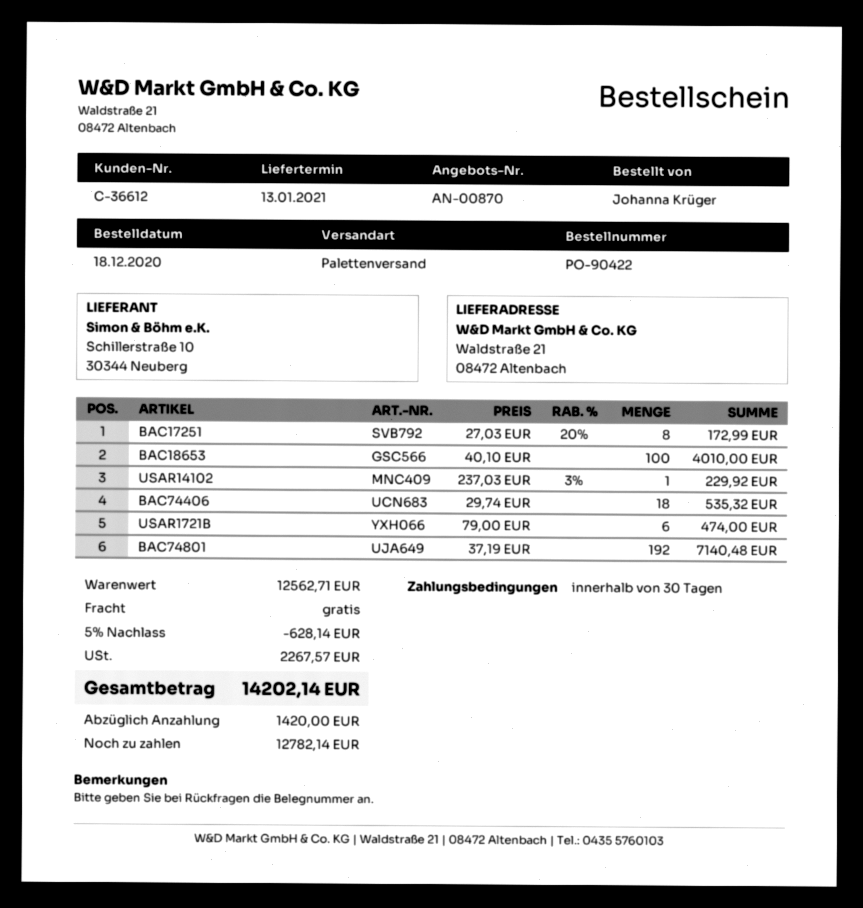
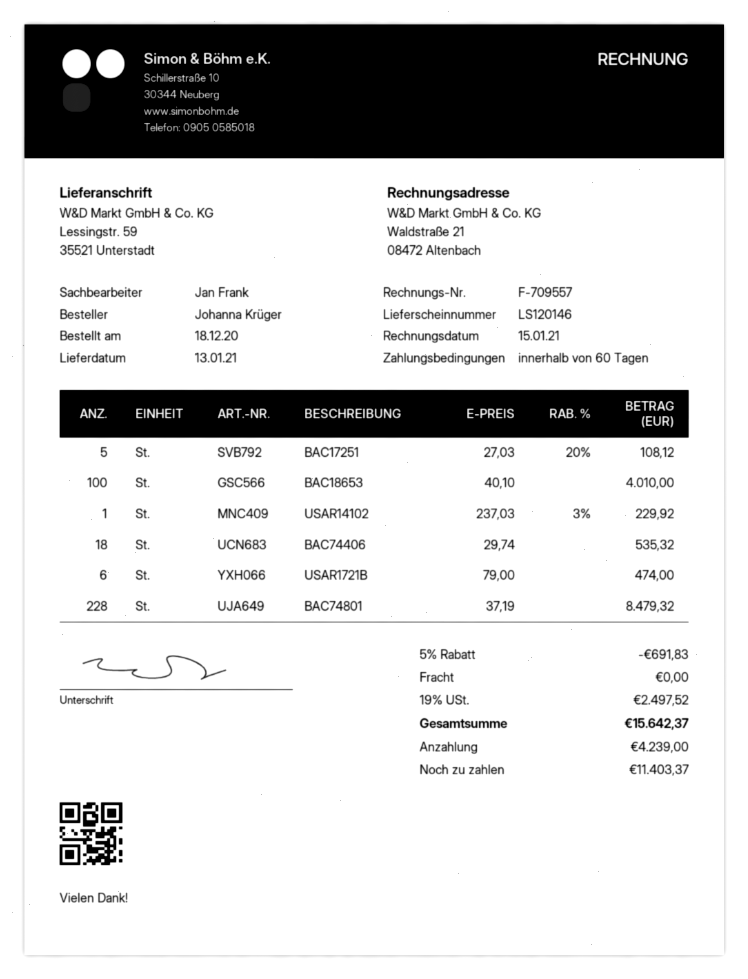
payment terms: 30 days -> 60 days
ship to: Waldstraße 21, 08472 Altenbach -> Lessingstr. 59, 35521 Unterstadt
BAC17251: 8 x 27.03 - 20% = 172.99 -> 5 x 27.03 - 20% = 108.12
BAC74801: 192 x 37.19 = 7140.48 -> 228 x 37.19 = 8479.32
discount: 5% = 628.14 -> 5% = 691.83
tax: 2267.57 -> 2497.52
total: 14202.14 -> 15642.37
deposit: 1420.00 -> 4239.00
balance: 12782.14 -> 11403.37

